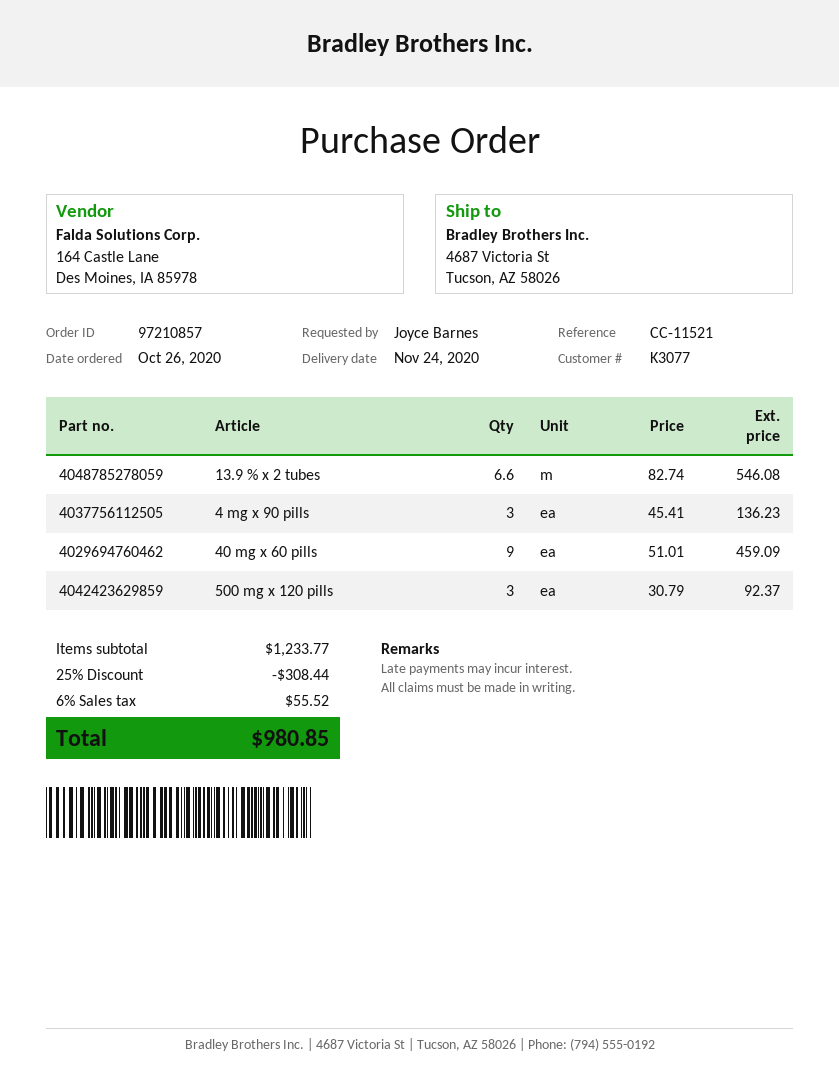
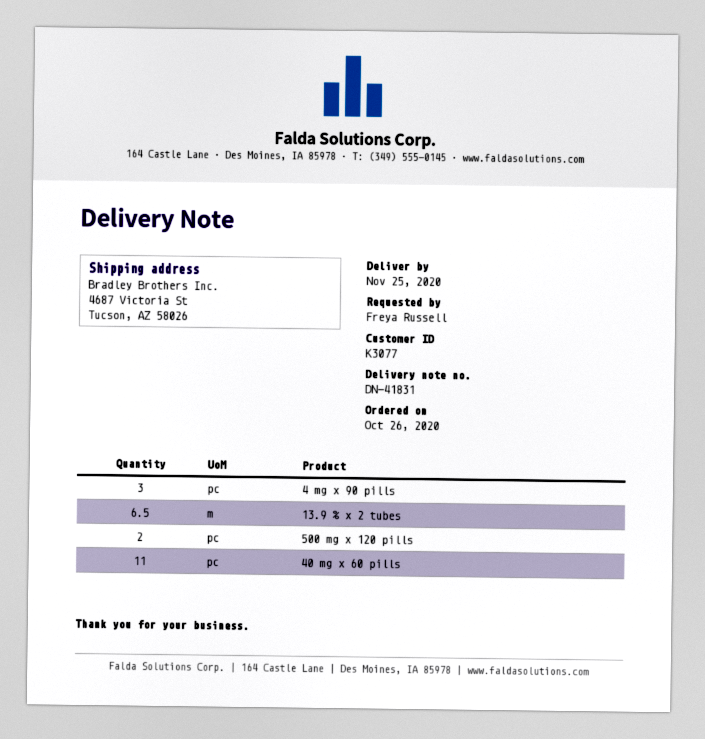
delivery date: 2020-11-24 -> 2020-11-25
ordered by: Joyce Barnes -> Freya Russell
13.9 % x 2 tubes: 6.6 -> 6.5
40 mg x 60 pills: 9 -> 11
500 mg x 120 pills: 3 -> 2

